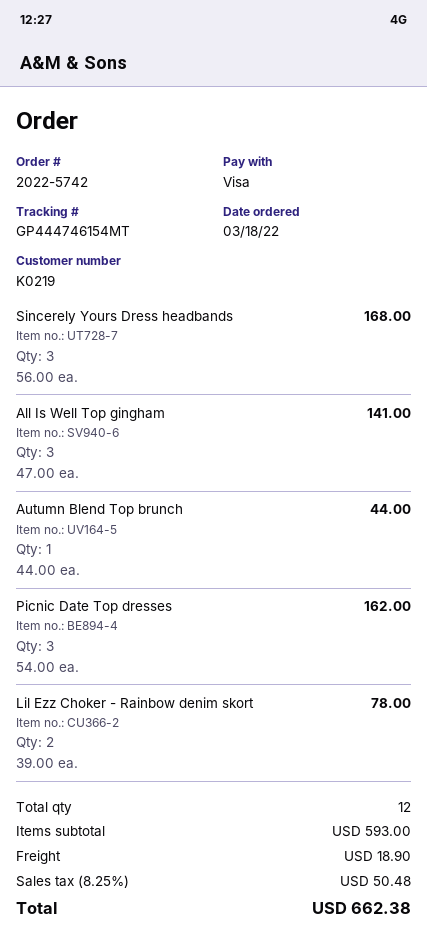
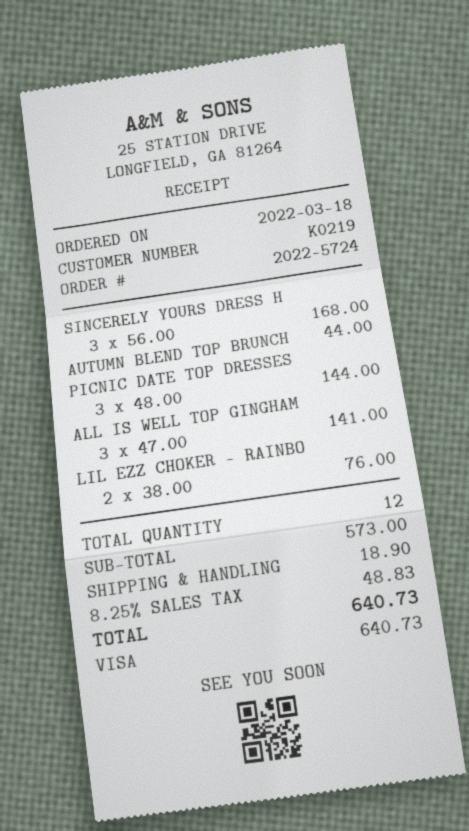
order number: 2022-5742 -> 2022-5724
Picnic Date Top dresses: 3 x 54.00 = 162.00 -> 3 x 48.00 = 144.00
Lil Ezz Choker - Rainbow denim skort: 2 x 39.00 = 78.00 -> 2 x 38.00 = 76.00
subtotal: 593.00 -> 573.00
tax: 8.25% = 50.48 -> 8.25% = 48.83
total: 662.38 -> 640.73

